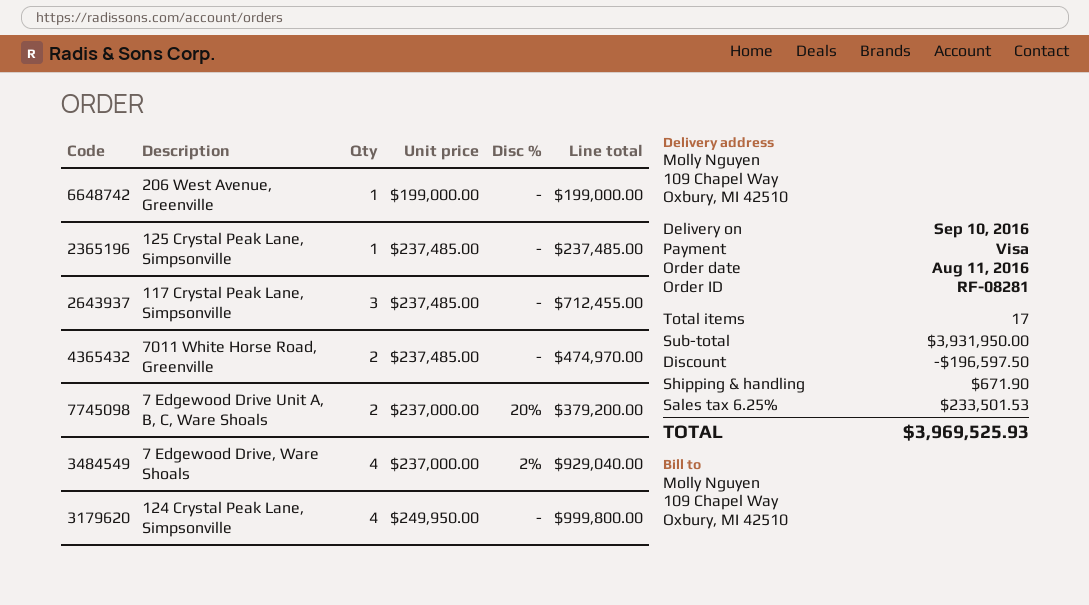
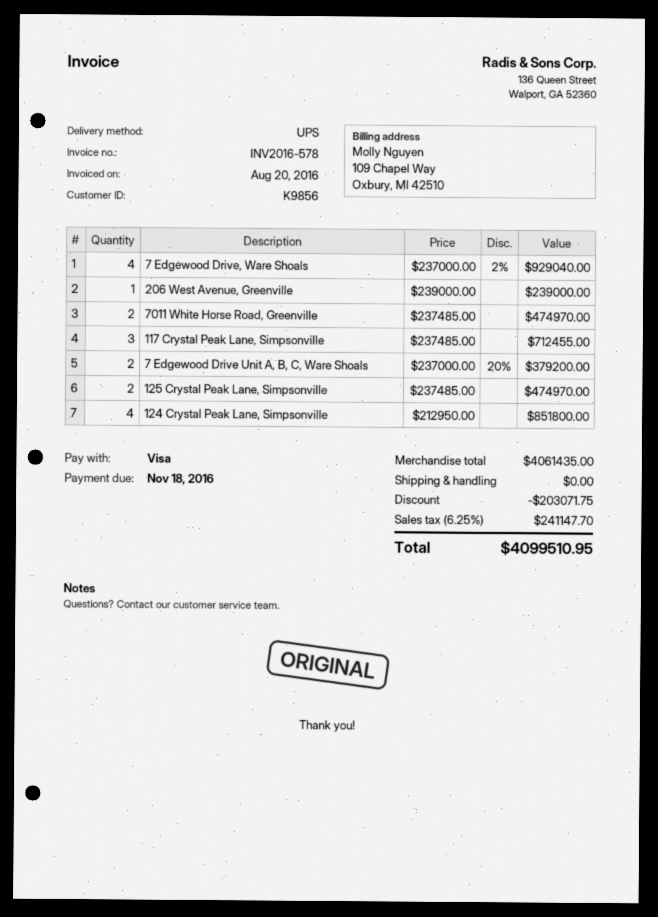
206 West Avenue, Greenville: 1 x 199000.00 = 199000.00 -> 1 x 239000.00 = 239000.00
125 Crystal Peak Lane, Simpsonville: 1 x 237485.00 = 237485.00 -> 2 x 237485.00 = 474970.00
124 Crystal Peak Lane, Simpsonville: 4 x 249950.00 = 999800.00 -> 4 x 212950.00 = 851800.00
subtotal: 3931950.00 -> 4061435.00
discount: 196597.50 -> 203071.75
shipping: 671.90 -> 0.00
tax: 6.25% = 233501.53 -> 6.25% = 241147.70
total: 3969525.93 -> 4099510.95

